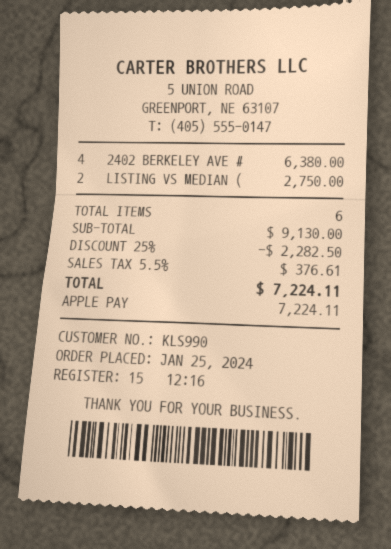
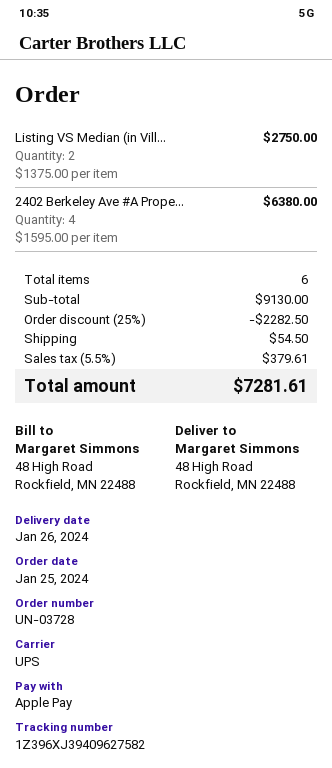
shipping: none -> 54.50
tax: 5.5% = 376.61 -> 5.5% = 379.61
total: 7224.11 -> 7281.61

